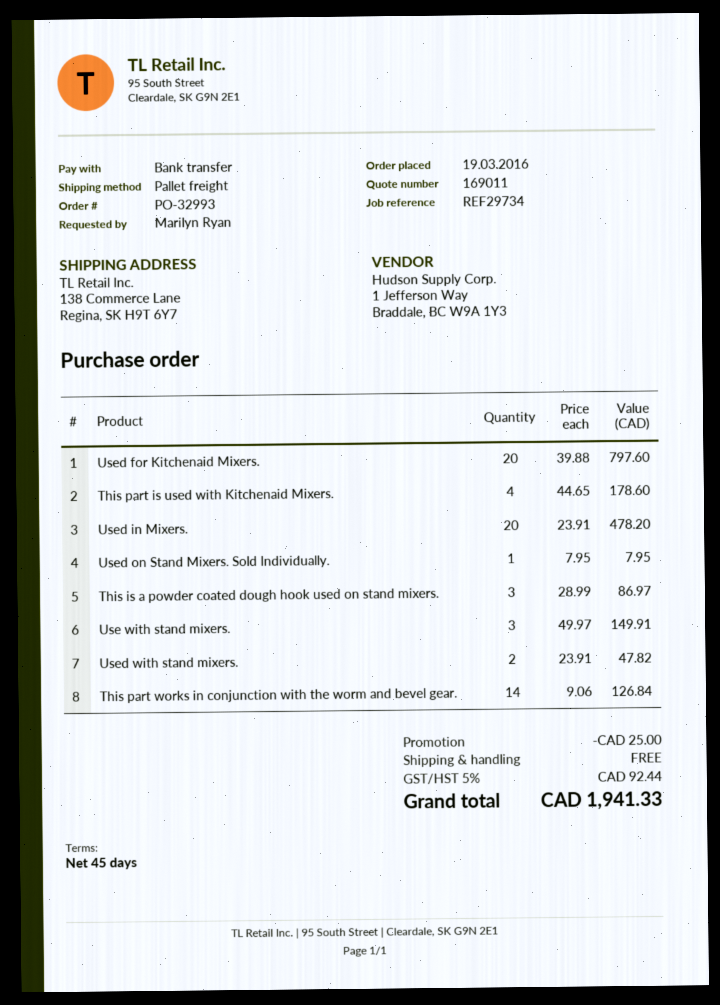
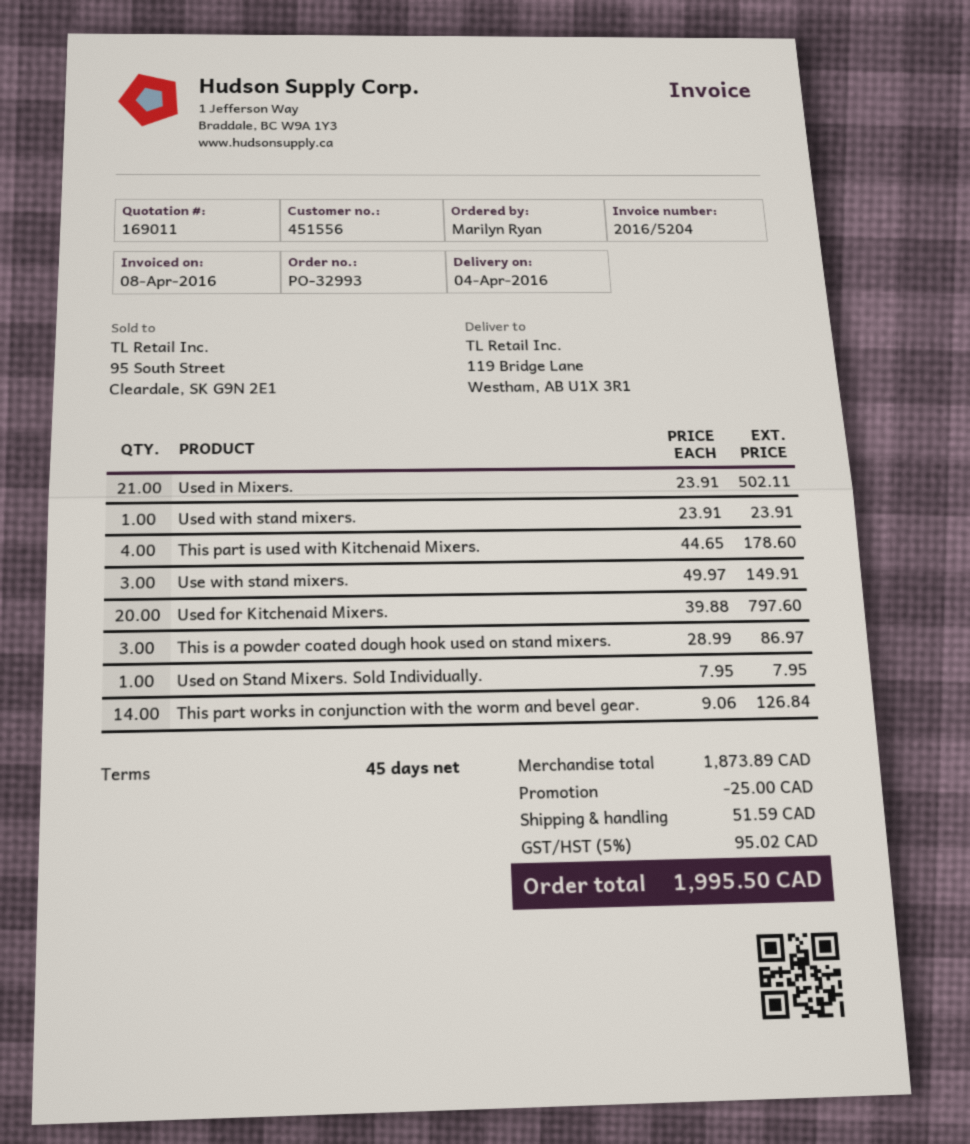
ship to: 138 Commerce Lane, Regina, SK H9T 6Y7 -> 119 Bridge Lane, Westham, AB U1X 3R1
Used in Mixers.: 20 x 23.91 = 478.20 -> 21 x 23.91 = 502.11
Used with stand mixers.: 2 x 23.91 = 47.82 -> 1 x 23.91 = 23.91
shipping: 0.00 -> 51.59
tax: 5% = 92.44 -> 5% = 95.02
total: 1941.33 -> 1995.50

